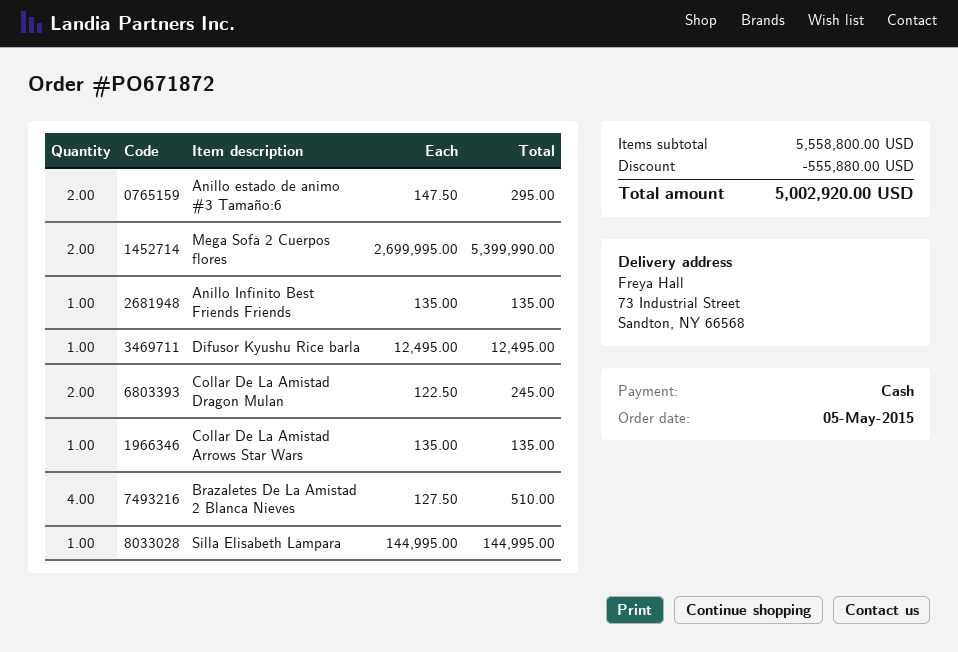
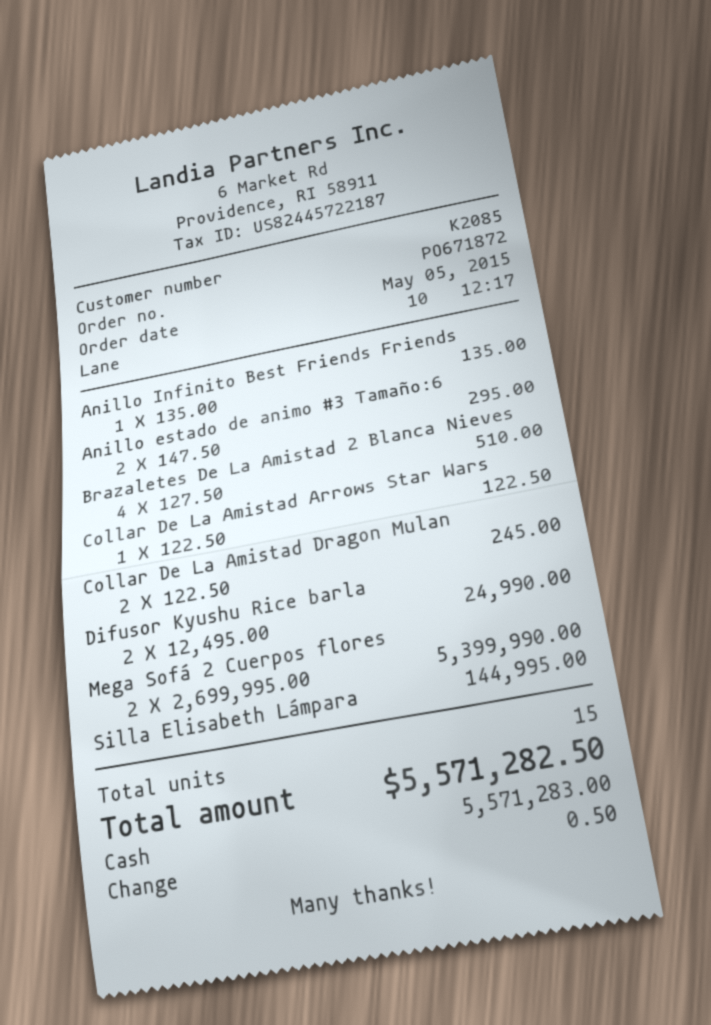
Difusor Kyushu Rice barla: 1 x 12495.00 = 12495.00 -> 2 x 12495.00 = 24990.00
Collar De La Amistad Arrows Star Wars: 1 x 135.00 = 135.00 -> 1 x 122.50 = 122.50
discount: 555880.00 -> none
total: 5002920.00 -> 5571282.50

